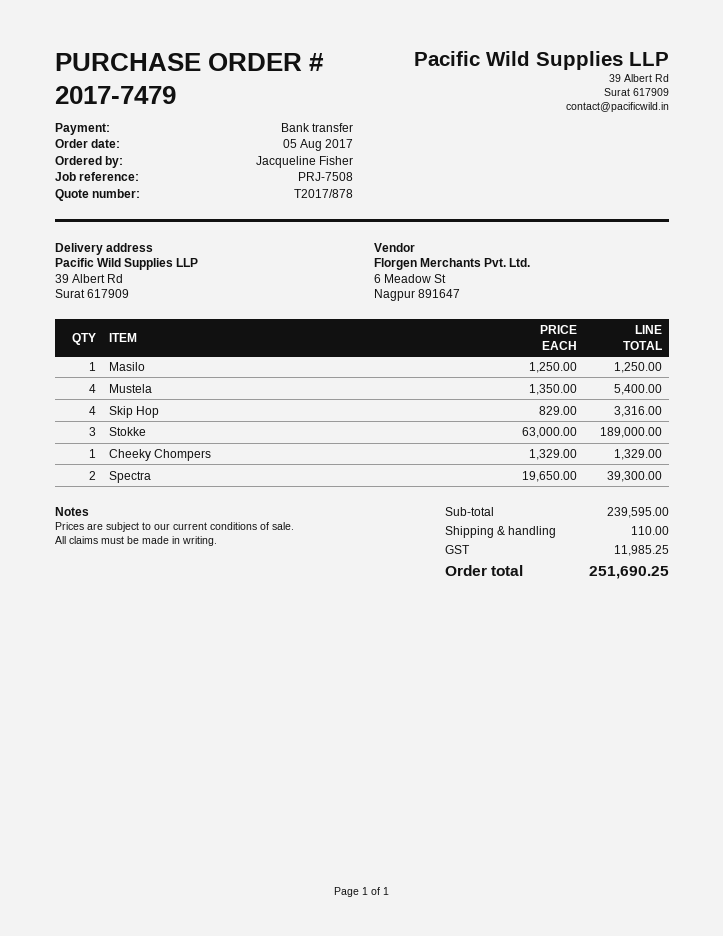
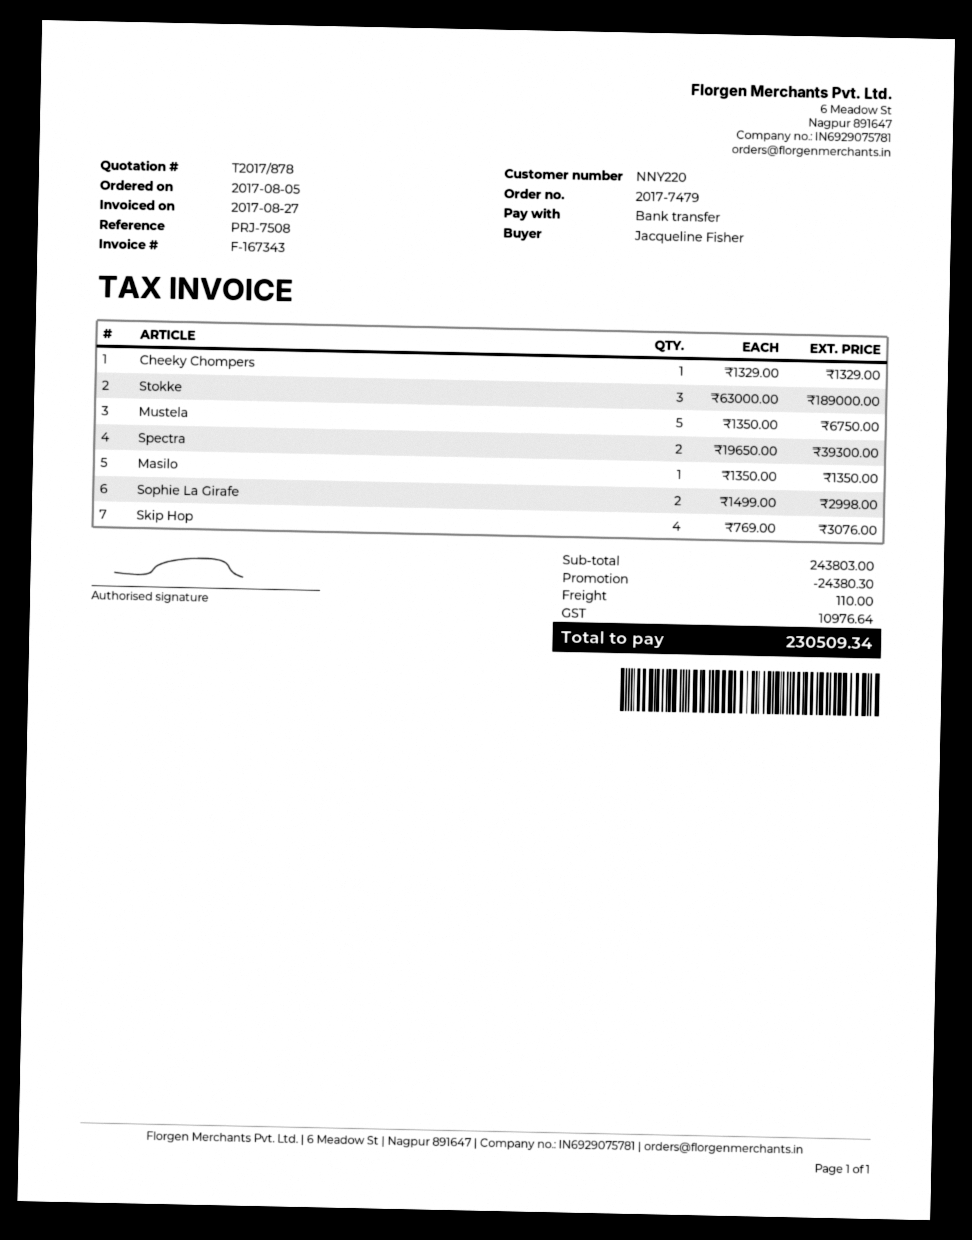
Masilo: 1 x 1250.00 = 1250.00 -> 1 x 1350.00 = 1350.00
Mustela: 4 x 1350.00 = 5400.00 -> 5 x 1350.00 = 6750.00
Skip Hop: 4 x 829.00 = 3316.00 -> 4 x 769.00 = 3076.00
Sophie La Girafe: none -> 2 x 1499.00 = 2998.00
subtotal: 239595.00 -> 243803.00
discount: none -> 24380.30
tax: 11985.25 -> 10976.64
total: 251690.25 -> 230509.34

